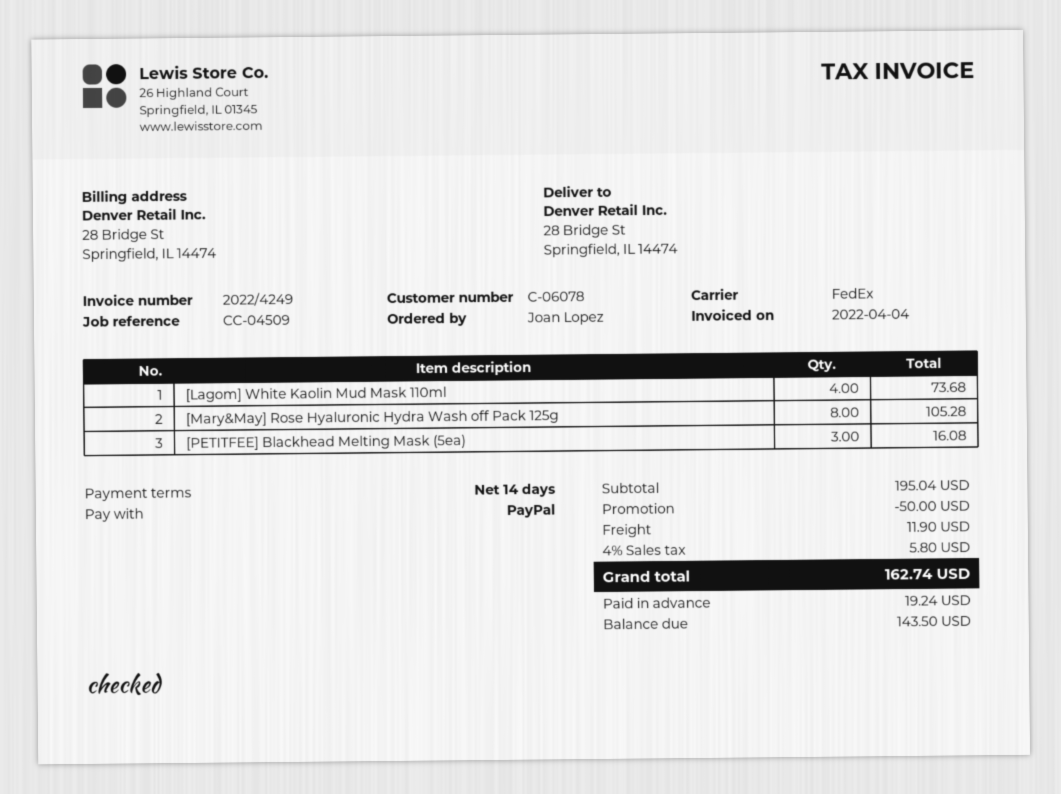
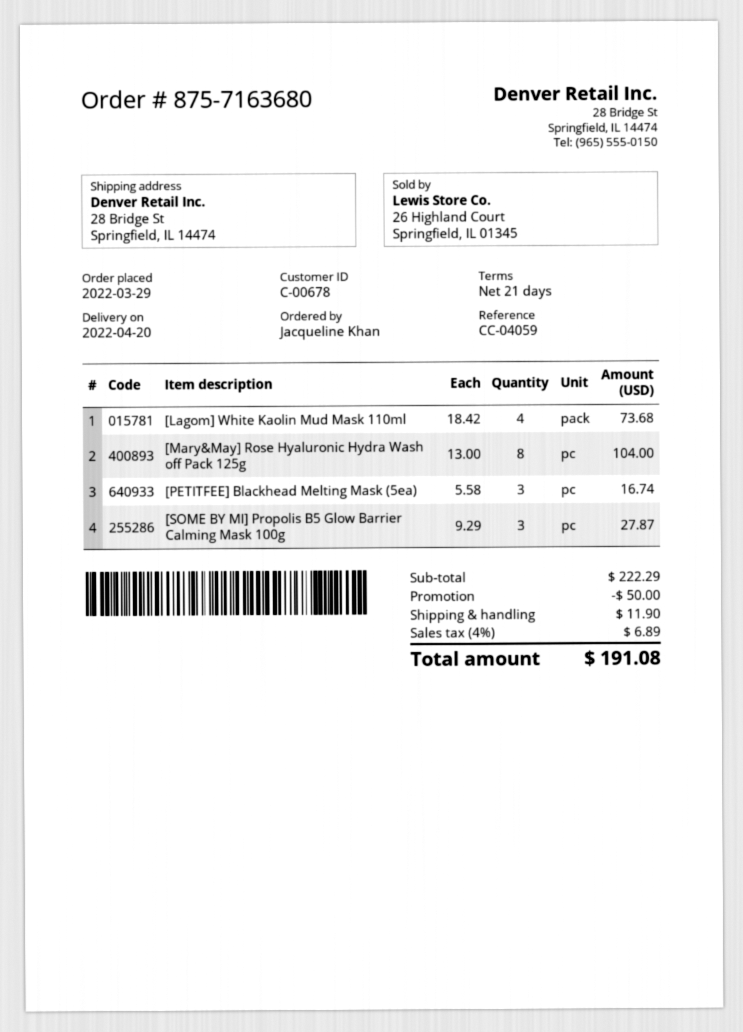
payment terms: 14 days -> 21 days
customer number: C-06078 -> C-00678
reference: CC-04509 -> CC-04059
ordered by: Joan Lopez -> Jacqueline Khan
[Mary&May] Rose Hyaluronic Hydra Wash off Pack 125g: 8 for 105.28 -> 8 for 104.00
[PETITFEE] Blackhead Melting Mask (5ea): 3 for 16.08 -> 3 for 16.74
[SOME BY MI] Propolis B5 Glow Barrier Calming Mask 100g: none -> 3 for 27.87
subtotal: 195.04 -> 222.29
tax: 4% = 5.80 -> 4% = 6.89
total: 162.74 -> 191.08

